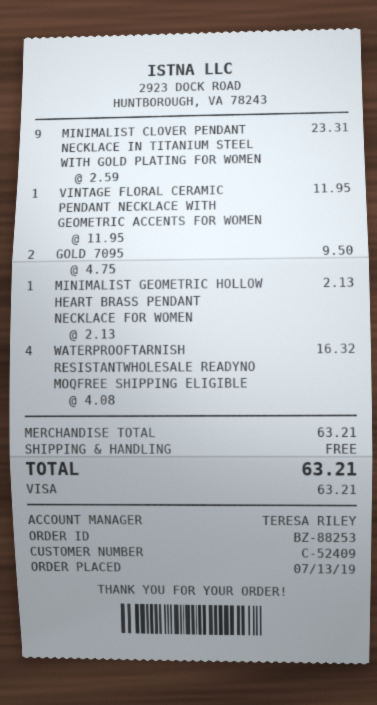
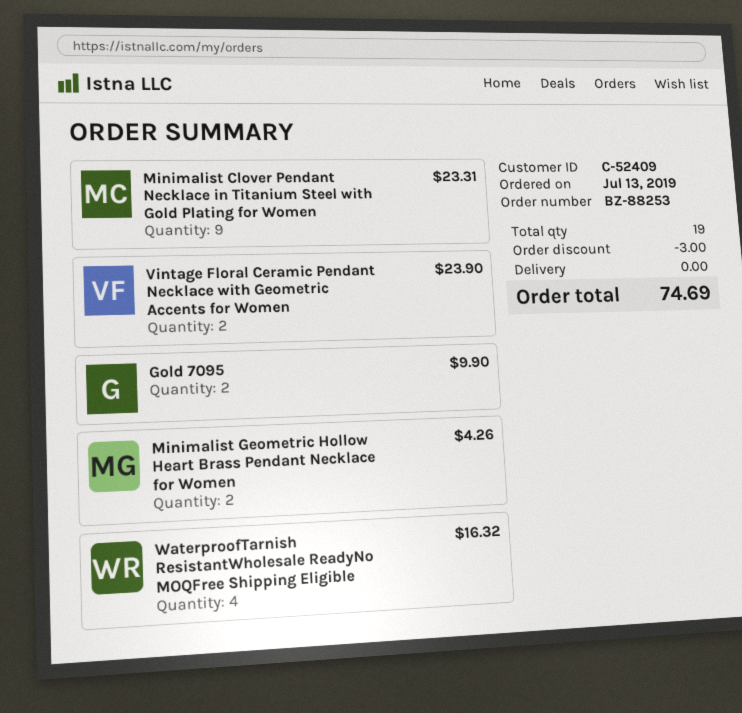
VINTAGE FLORAL CERAMIC PENDANT NECKLACE WITH GEOMETRIC ACCENTS FOR WOMEN: 1 for 11.95 -> 2 for 23.90
GOLD 7095: 2 for 9.50 -> 2 for 9.90
MINIMALIST GEOMETRIC HOLLOW HEART BRASS PENDANT NECKLACE FOR WOMEN: 1 for 2.13 -> 2 for 4.26
discount: none -> 3.00
total: 63.21 -> 74.69

